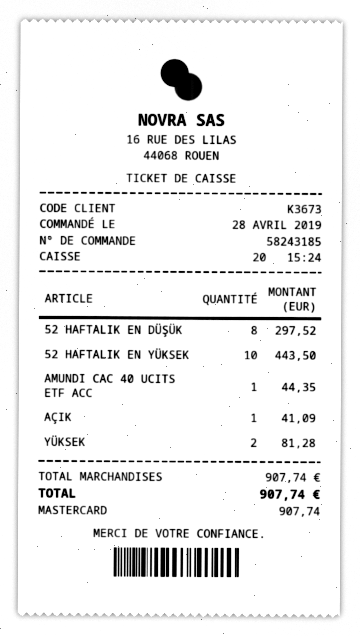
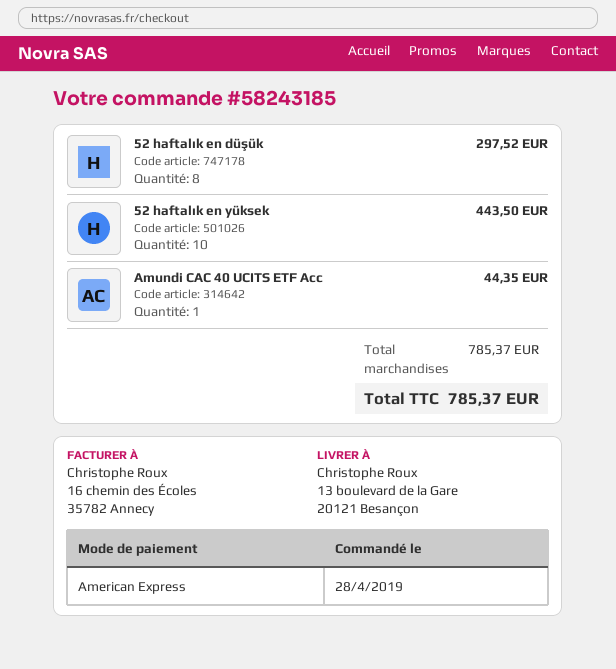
payment method: Mastercard -> American Express
AÇIK: 1 for 41.09 -> none
YÜKSEK: 2 for 81.28 -> none
subtotal: 907.74 -> 785.37
total: 907.74 -> 785.37

